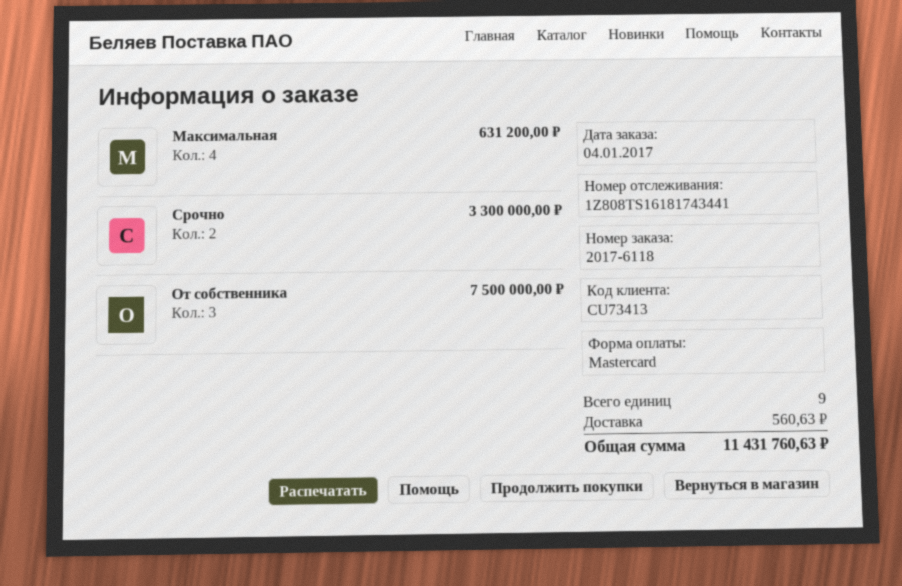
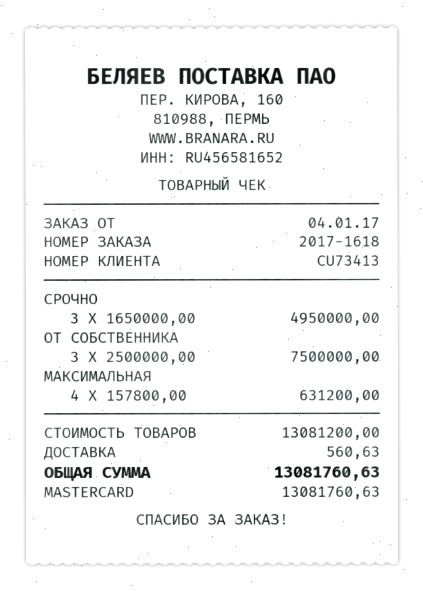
order number: 2017-6118 -> 2017-1618
Срочно: 2 for 3300000.00 -> 3 for 4950000.00
total: 11431760.63 -> 13081760.63

